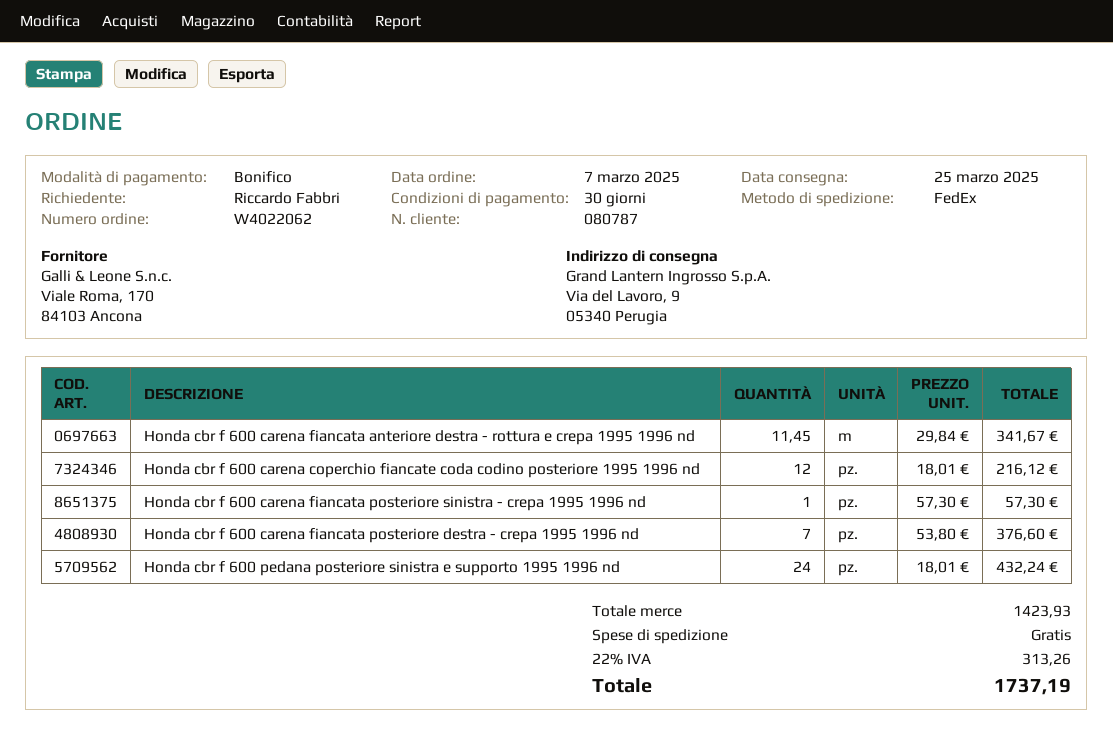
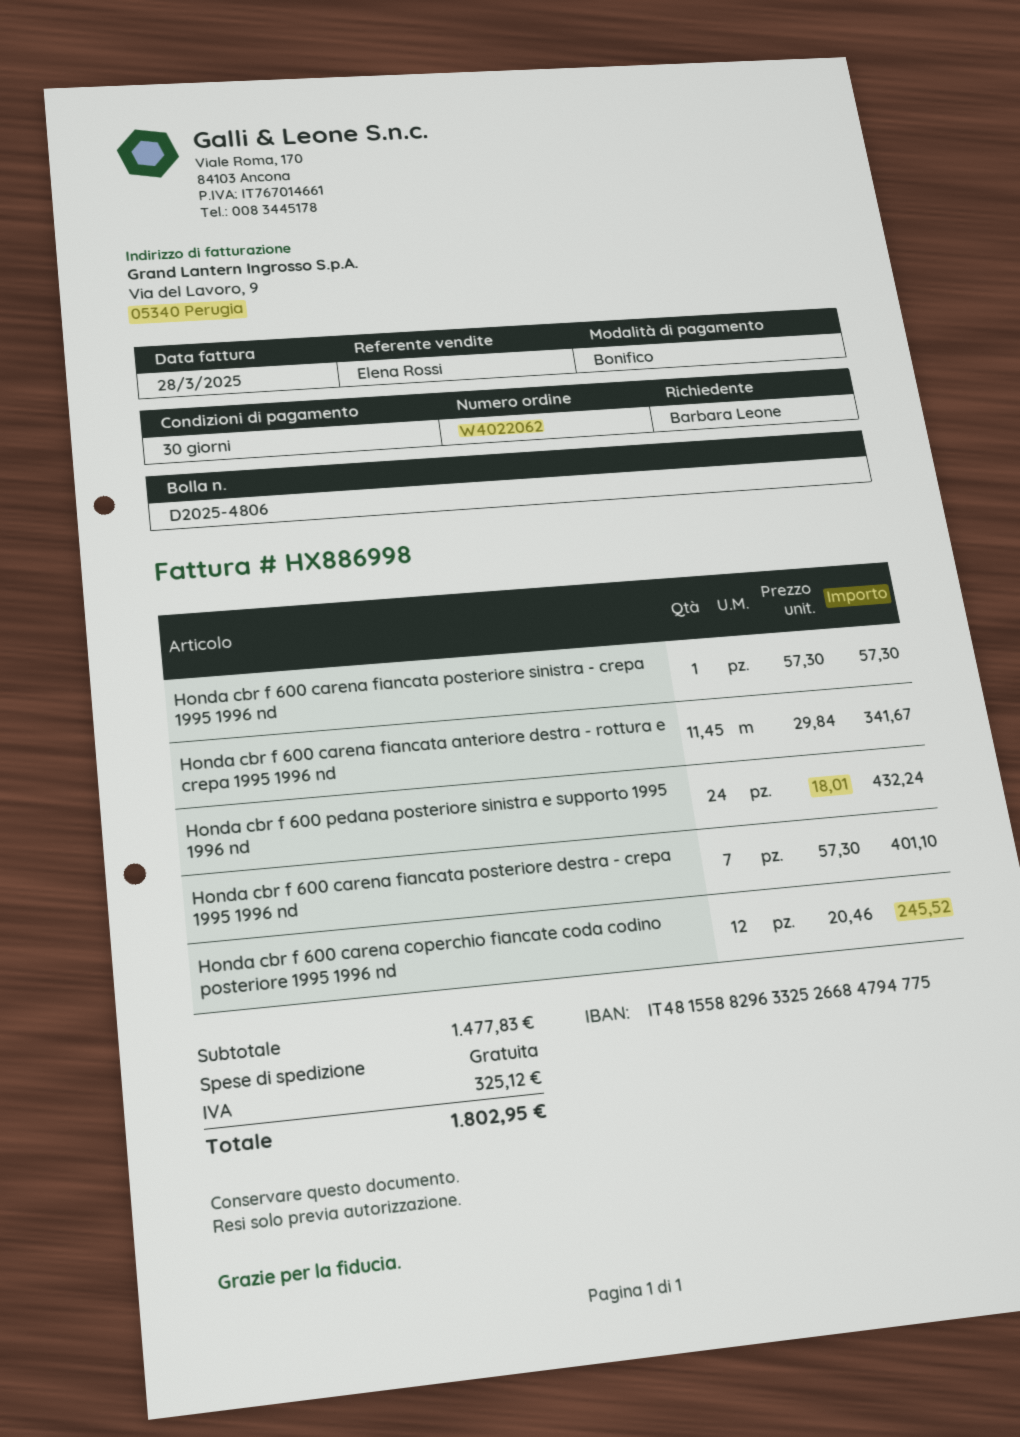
ordered by: Riccardo Fabbri -> Barbara Leone
Honda cbr f 600 carena coperchio fiancate coda codino posteriore 1995 1996 nd: 12 x 18.01 = 216.12 -> 12 x 20.46 = 245.52
Honda cbr f 600 carena fiancata posteriore destra - crepa 1995 1996 nd: 7 x 53.80 = 376.60 -> 7 x 57.30 = 401.10
subtotal: 1423.93 -> 1477.83
tax: 313.26 -> 325.12
total: 1737.19 -> 1802.95

